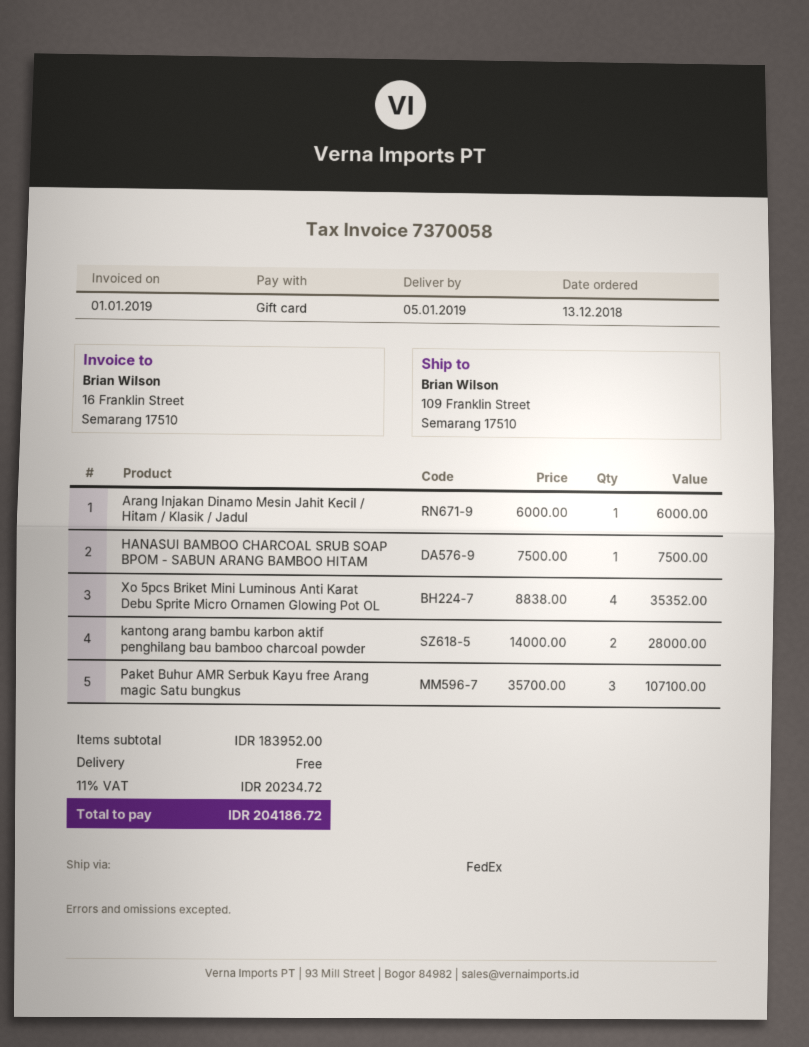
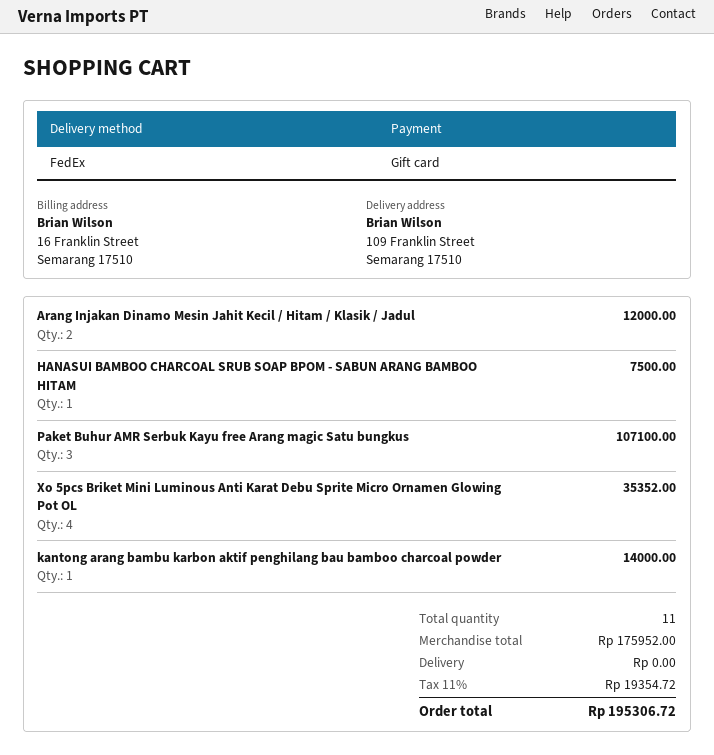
Arang Injakan Dinamo Mesin Jahit Kecil / Hitam / Klasik / Jadul: 1 for 6000.00 -> 2 for 12000.00
kantong arang bambu karbon aktif penghilang bau bamboo charcoal powder: 2 for 28000.00 -> 1 for 14000.00
subtotal: 183952.00 -> 175952.00
tax: 11% = 20234.72 -> 11% = 19354.72
total: 204186.72 -> 195306.72

